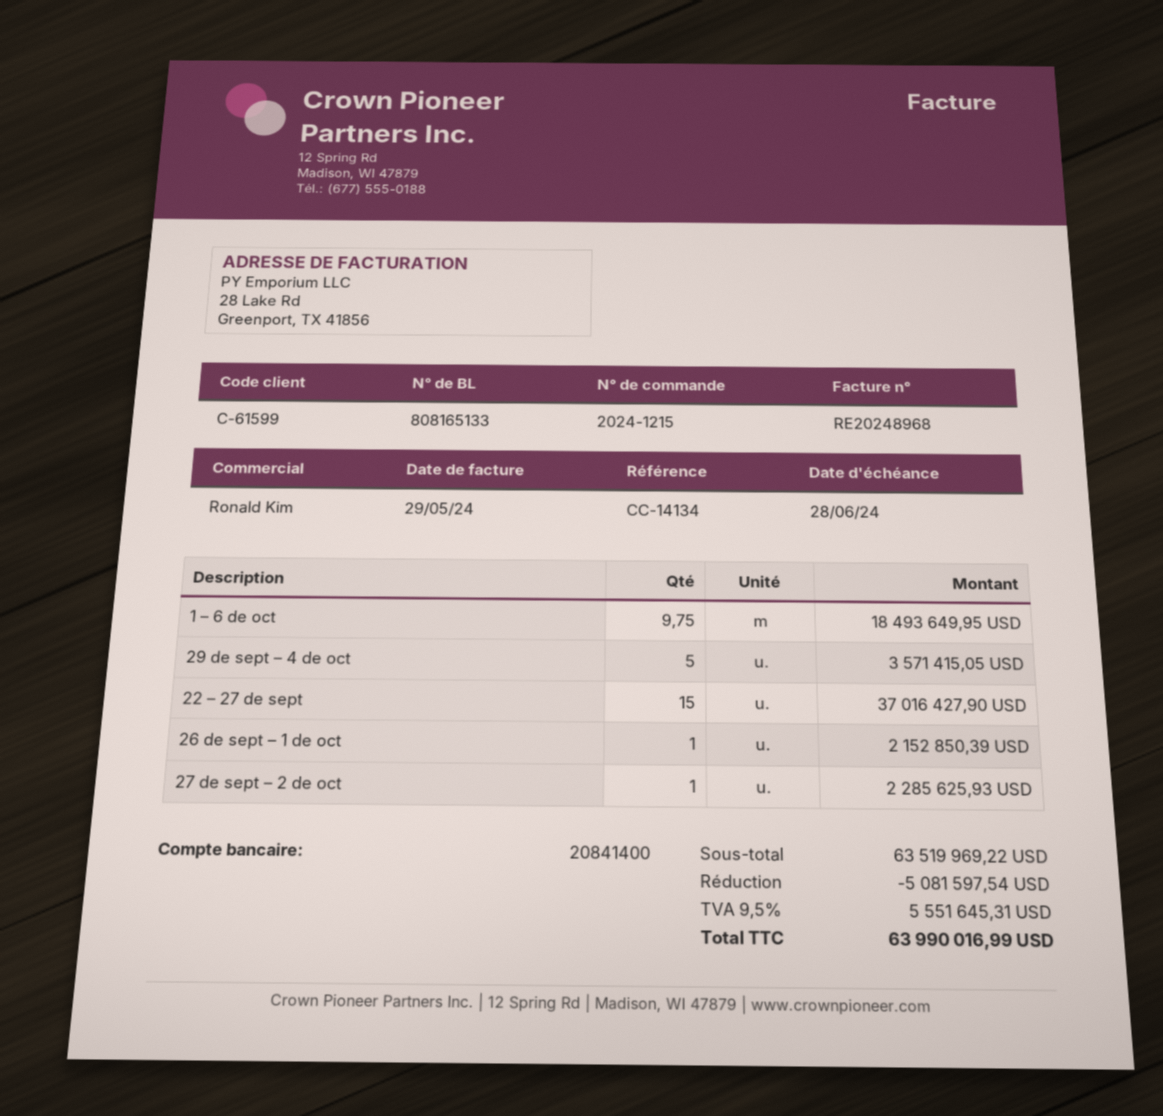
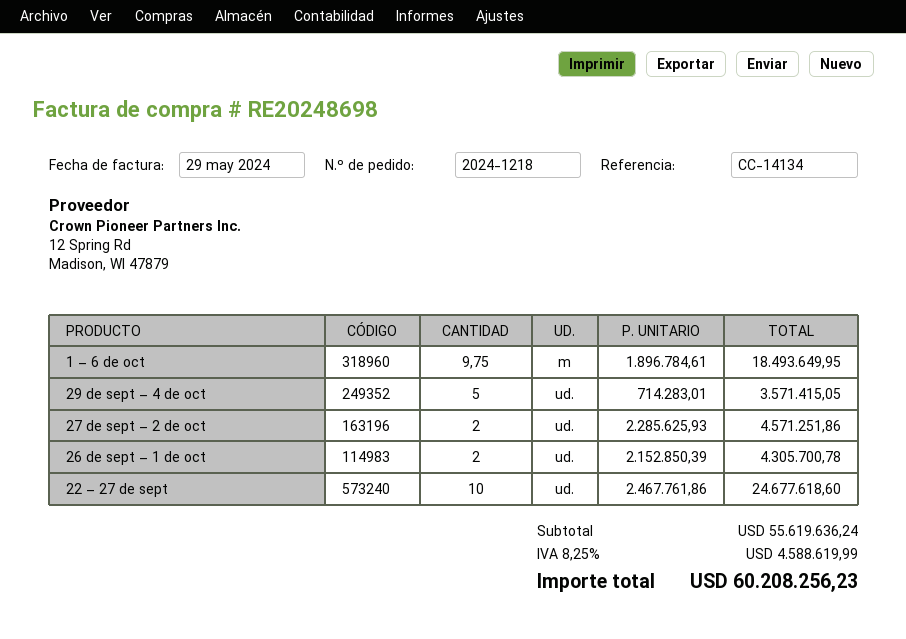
order number: 2024-1215 -> 2024-1218
invoice number: RE20248968 -> RE20248698
22 – 27 de sept: 15 for 37016427.90 -> 10 for 24677618.60
26 de sept – 1 de oct: 1 for 2152850.39 -> 2 for 4305700.78
27 de sept – 2 de oct: 1 for 2285625.93 -> 2 for 4571251.86
subtotal: 63519969.22 -> 55619636.24
discount: 5081597.54 -> none
tax: 9.5% = 5551645.31 -> 8.25% = 4588619.99
total: 63990016.99 -> 60208256.23

